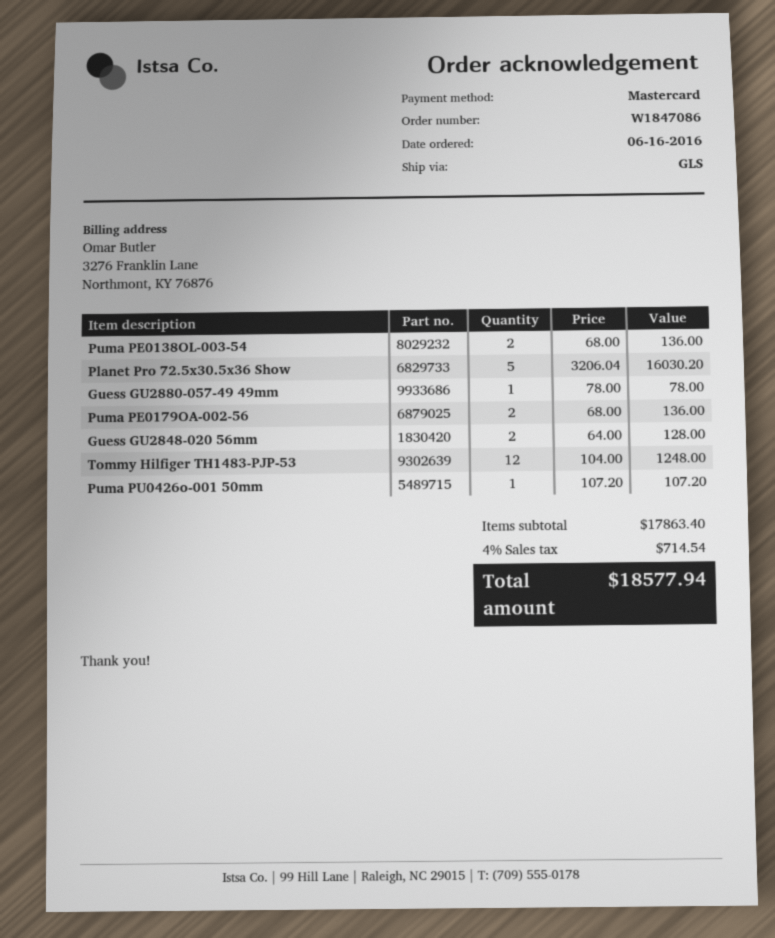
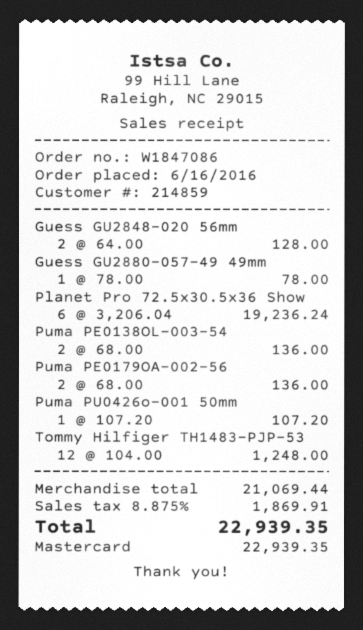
Planet Pro 72.5x30.5x36 Show: 5 x 3206.04 = 16030.20 -> 6 x 3206.04 = 19236.24
subtotal: 17863.40 -> 21069.44
tax: 4% = 714.54 -> 8.875% = 1869.91
total: 18577.94 -> 22939.35

